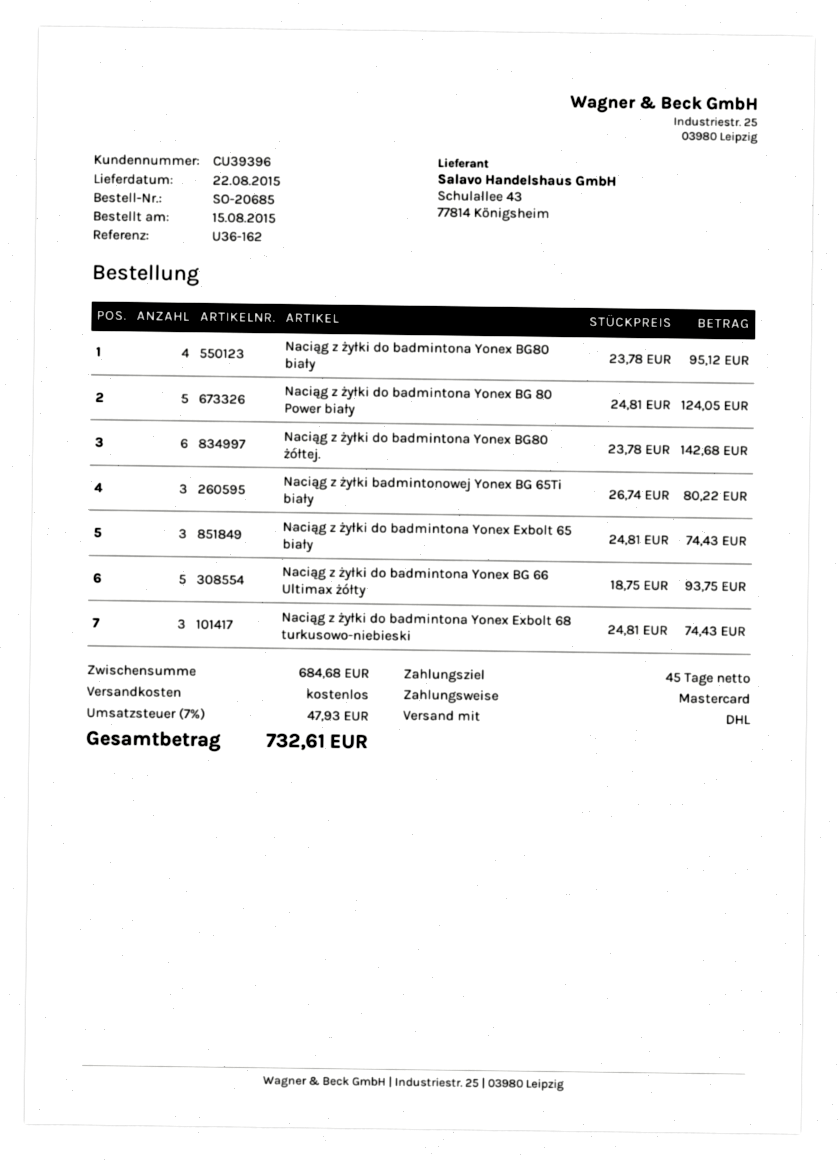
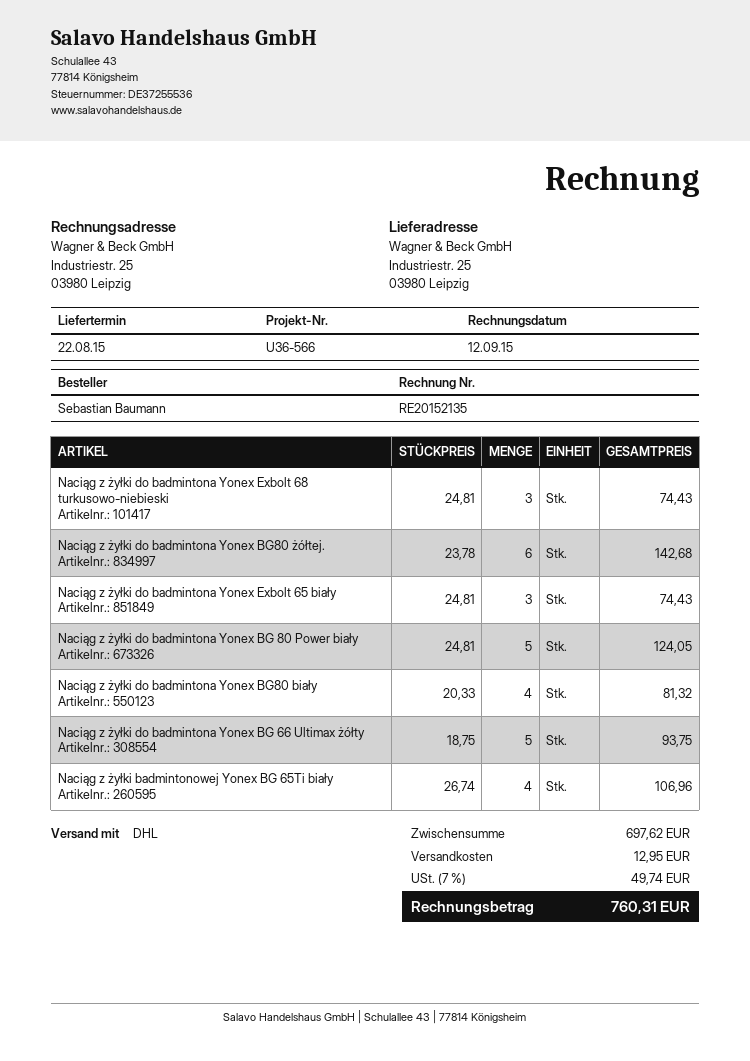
reference: U36-162 -> U36-566
Naciąg z żyłki do badmintona Yonex BG80 biały: 4 x 23.78 = 95.12 -> 4 x 20.33 = 81.32
Naciąg z żyłki badmintonowej Yonex BG 65Ti biały: 3 x 26.74 = 80.22 -> 4 x 26.74 = 106.96
subtotal: 684.68 -> 697.62
shipping: 0.00 -> 12.95
tax: 7% = 47.93 -> 7% = 49.74
total: 732.61 -> 760.31

